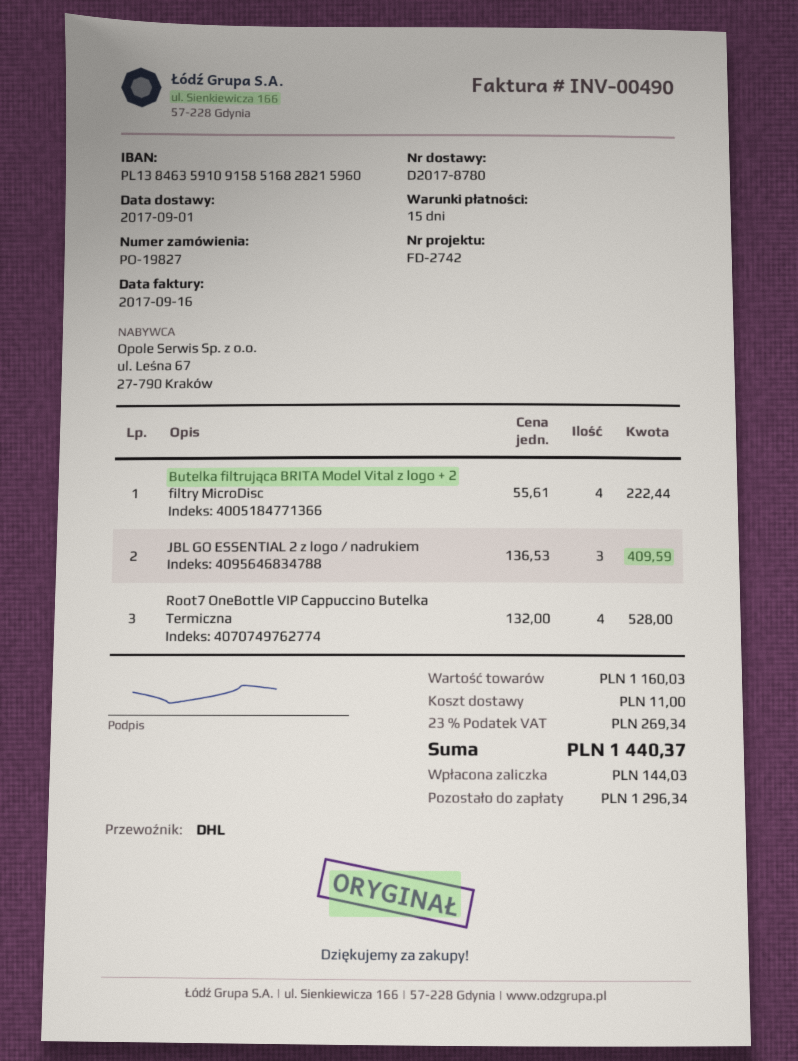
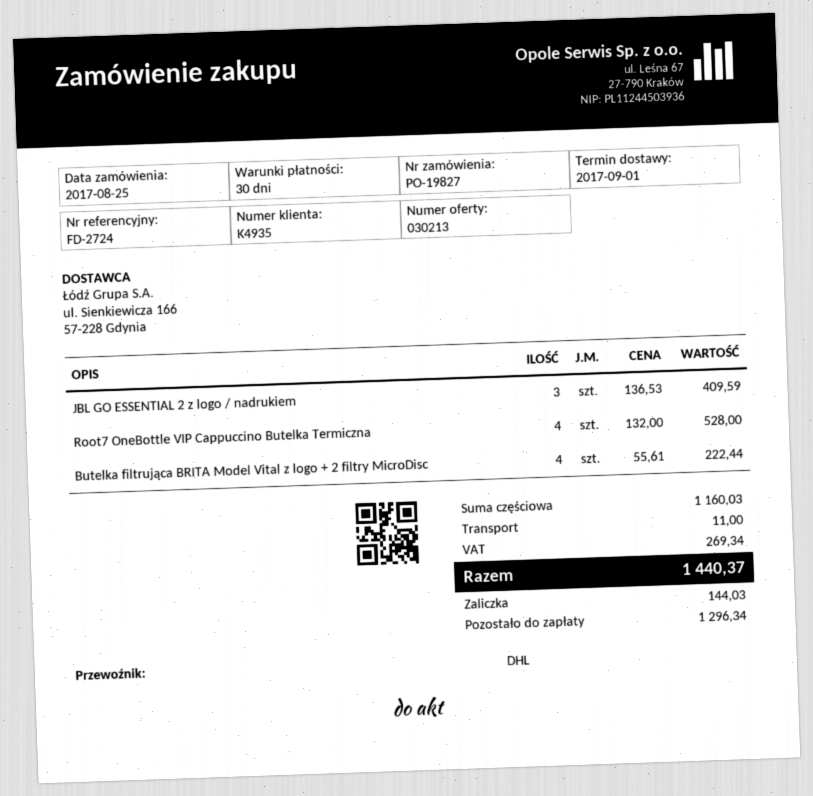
payment terms: 15 days -> 30 days
reference: FD-2742 -> FD-2724

